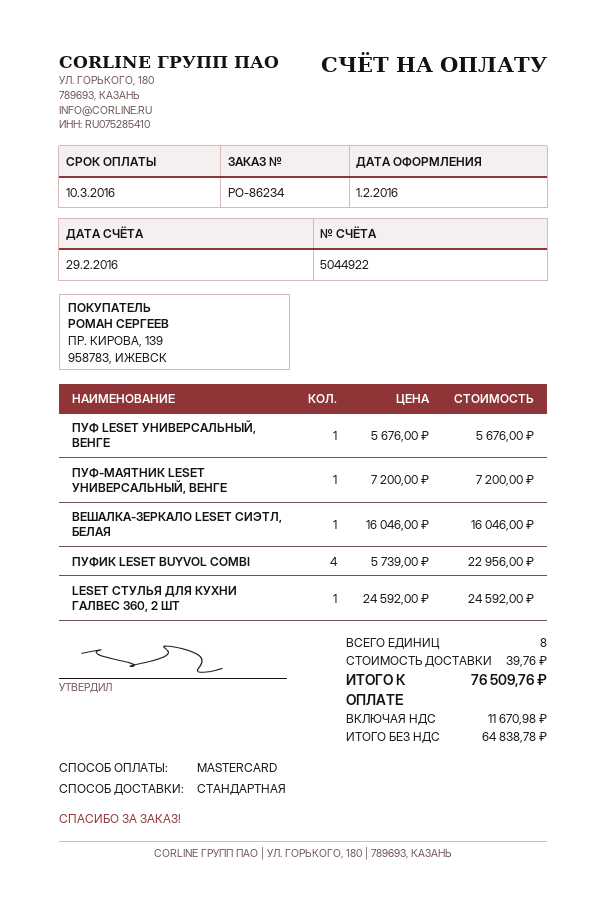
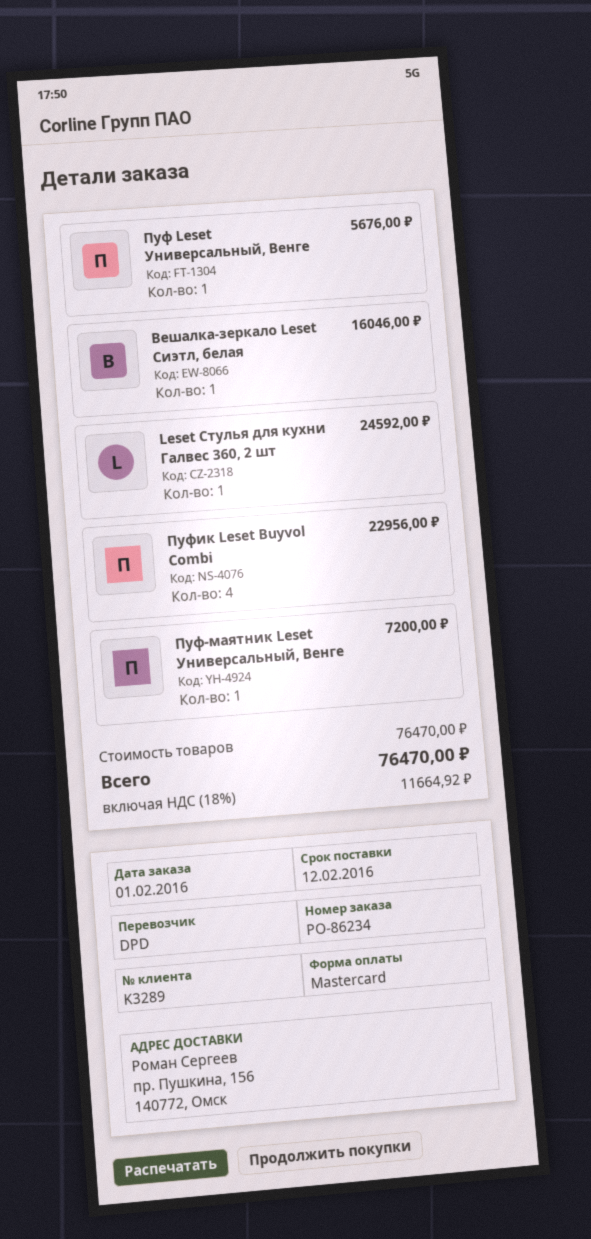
shipping method: standard -> DPD
shipping: 39.76 -> none
tax: 11670.98 -> 11664.92
total: 76509.76 -> 76470.00

